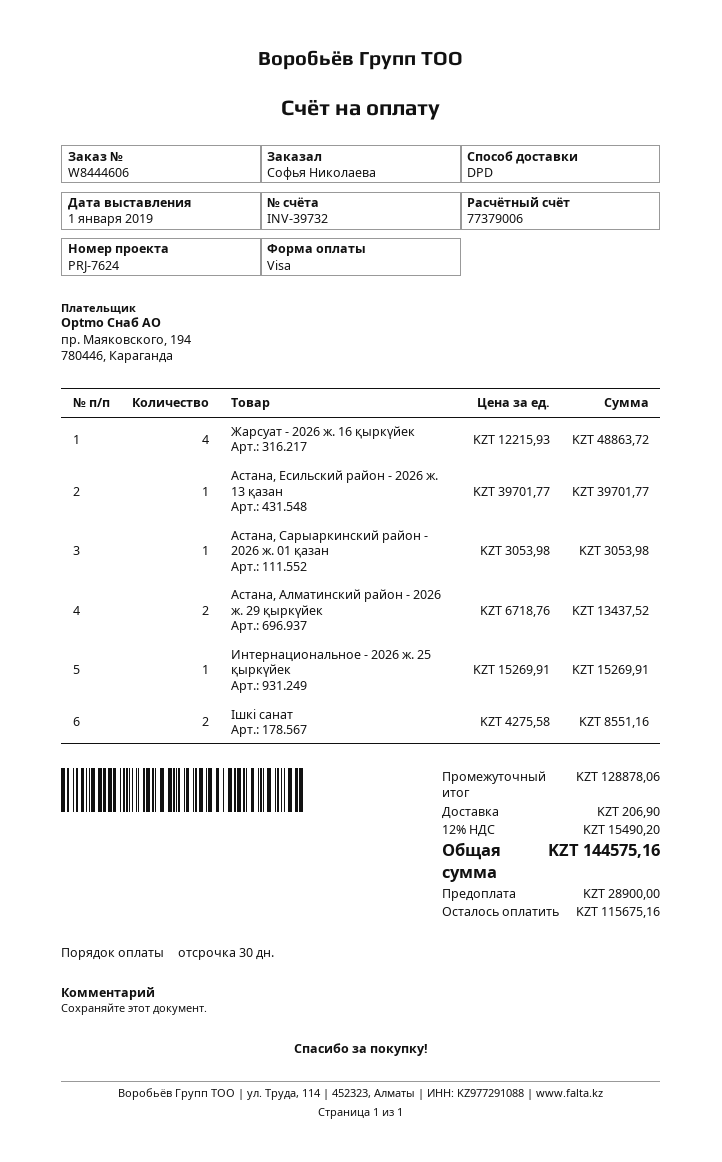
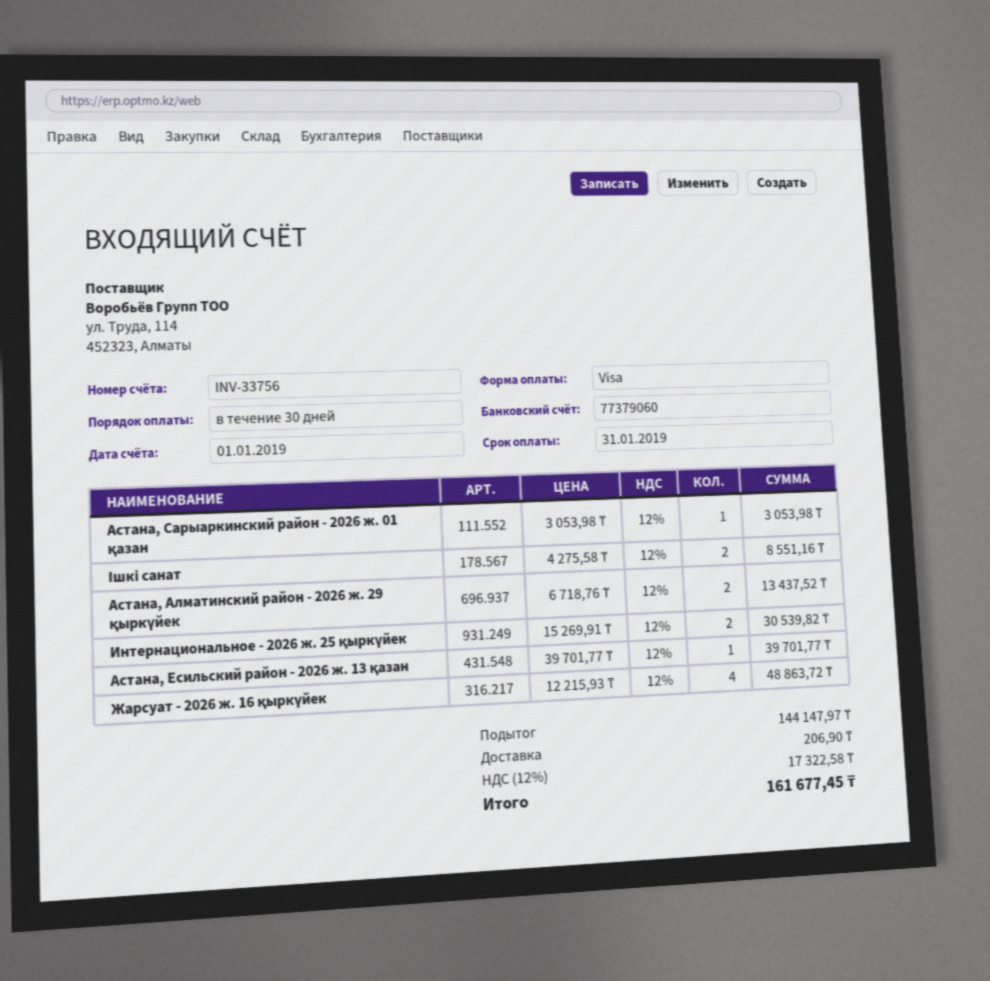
invoice number: INV-39732 -> INV-33756
bank account: 77379006 -> 77379060
Интернациональное - 2026 ж. 25 қыркүйек: 1 x 15269.91 = 15269.91 -> 2 x 15269.91 = 30539.82
subtotal: 128878.06 -> 144147.97
tax: 12% = 15490.20 -> 12% = 17322.58
total: 144575.16 -> 161677.45

